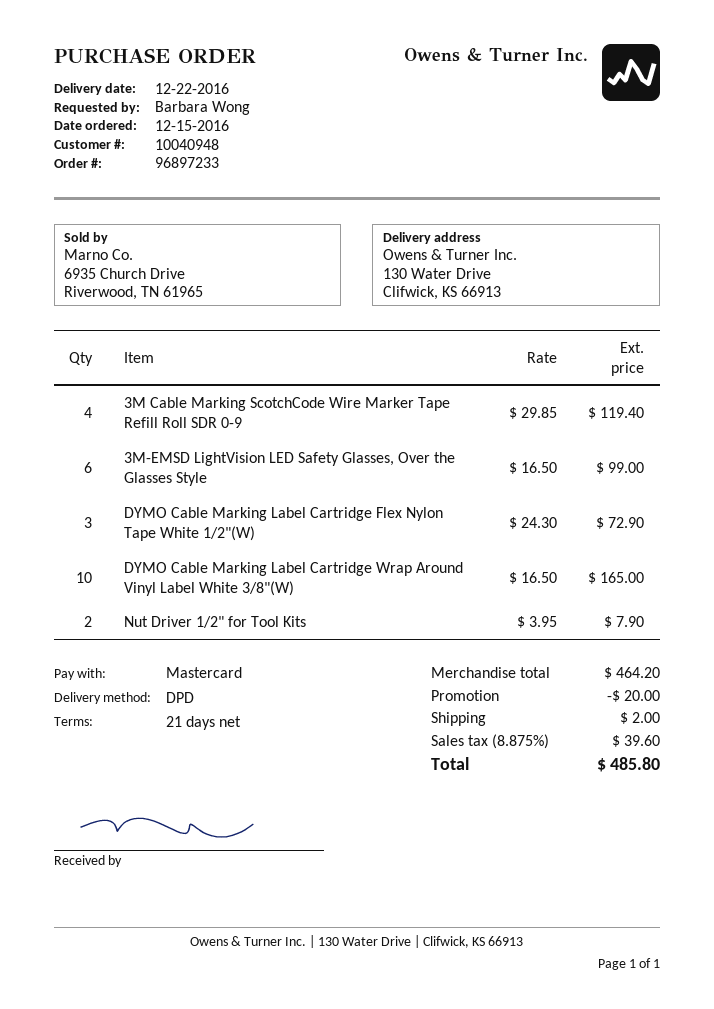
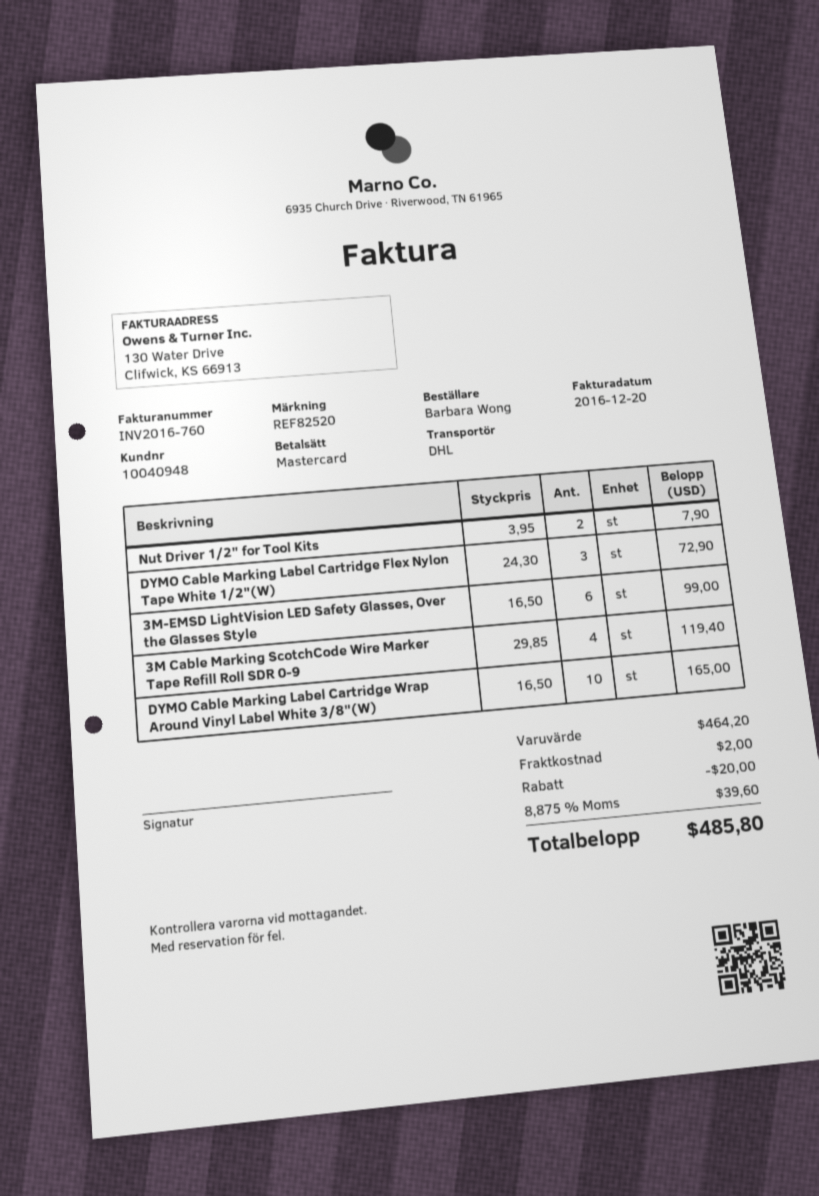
shipping method: DPD -> DHL

